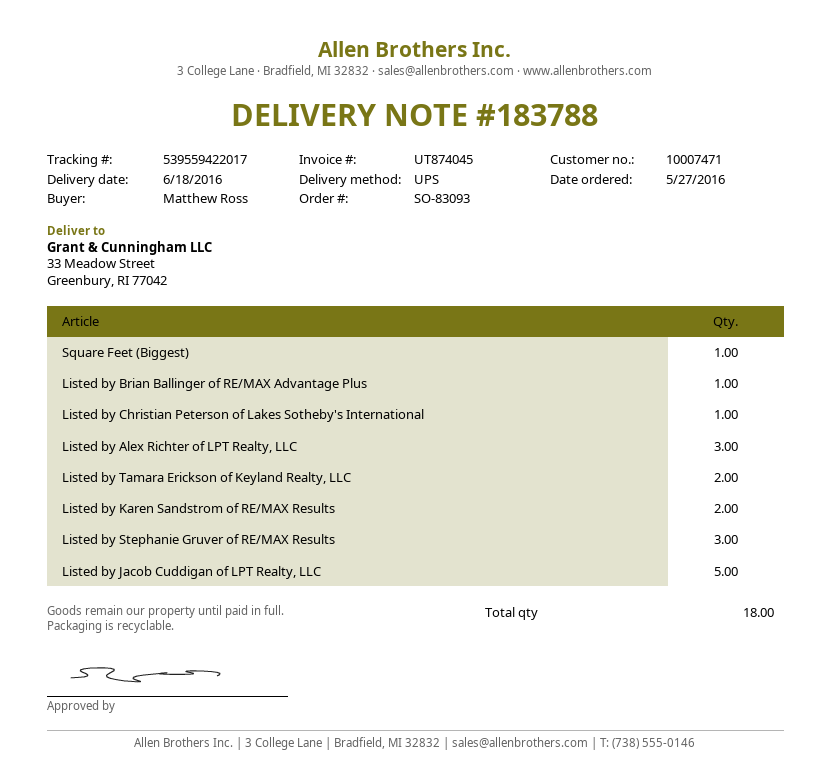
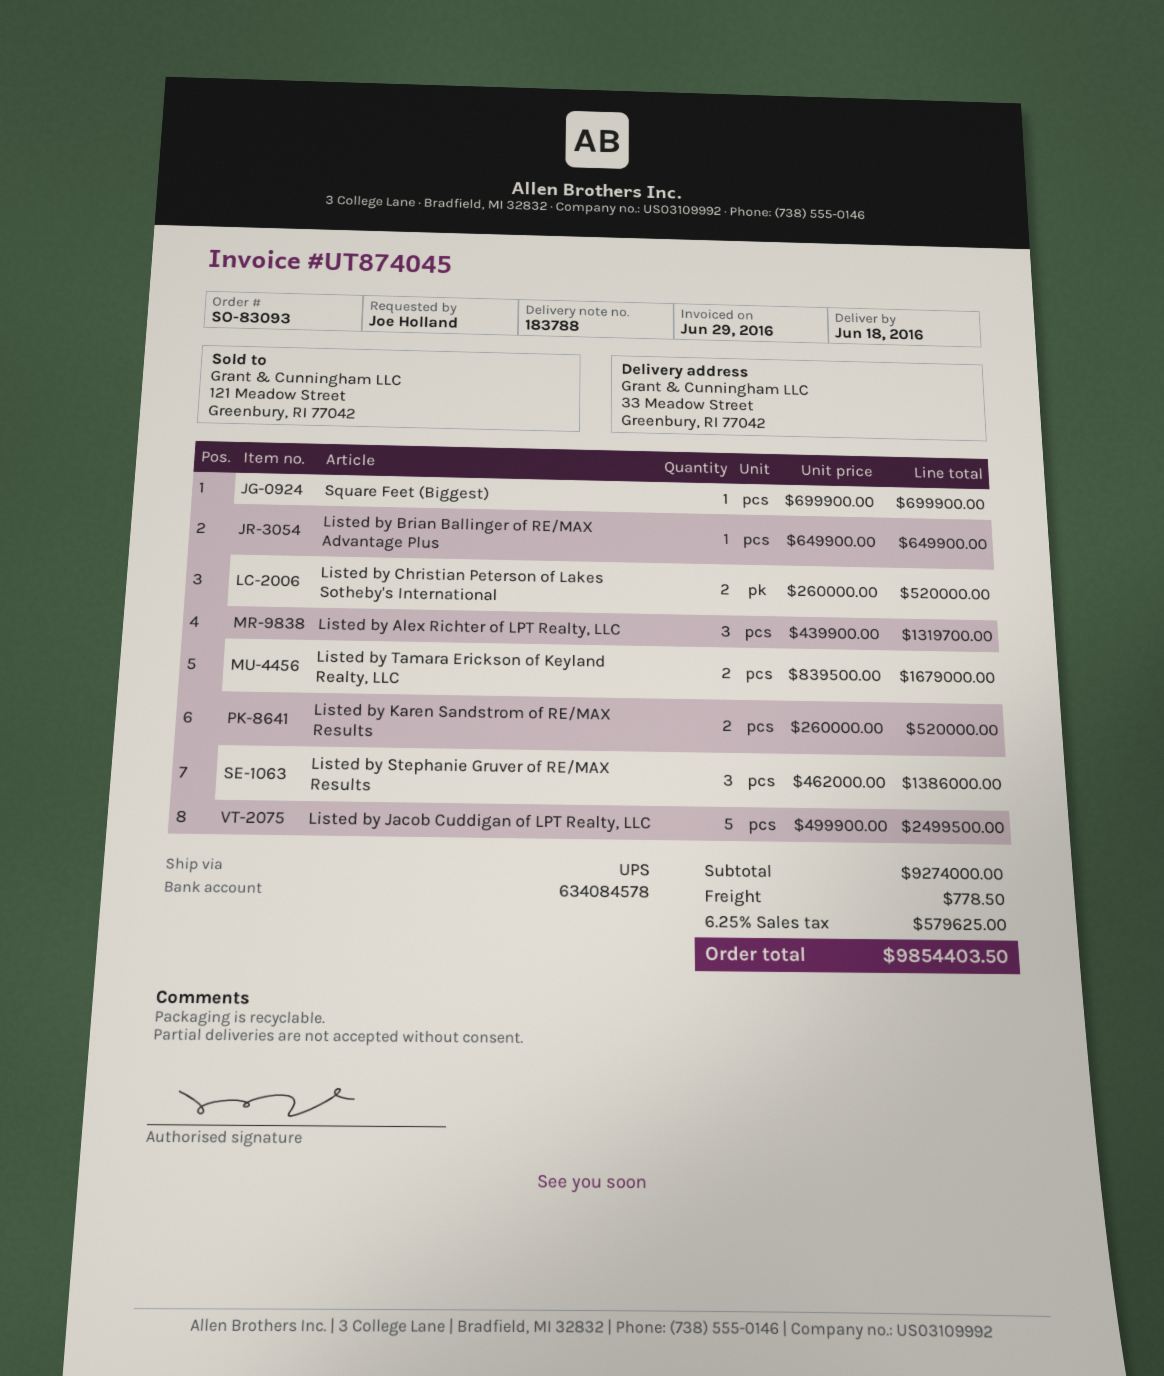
ordered by: Matthew Ross -> Joe Holland
Listed by Christian Peterson of Lakes Sotheby's International: 1 -> 2

